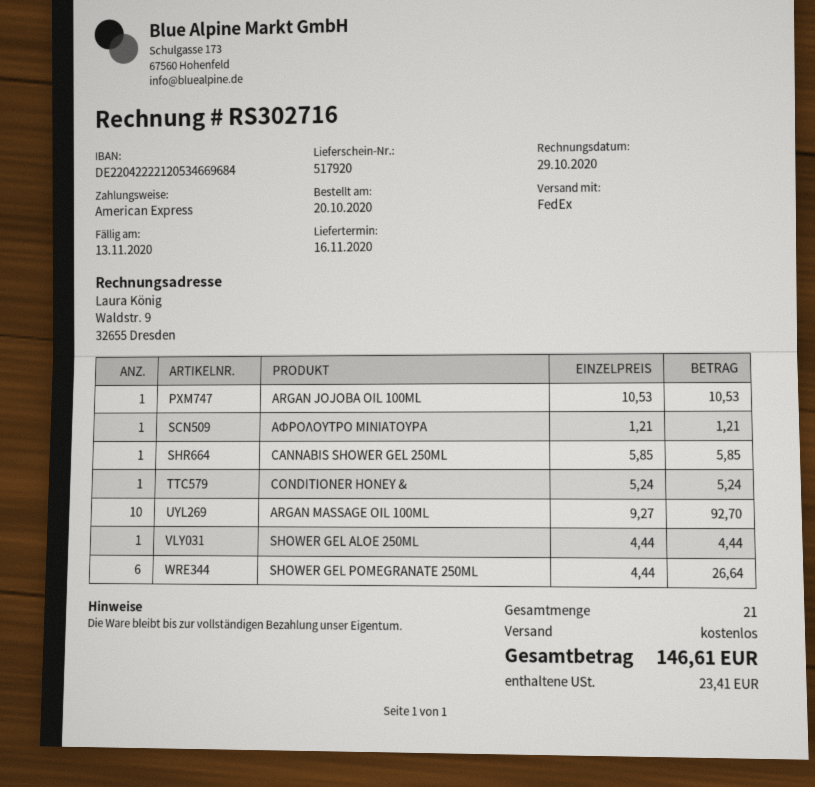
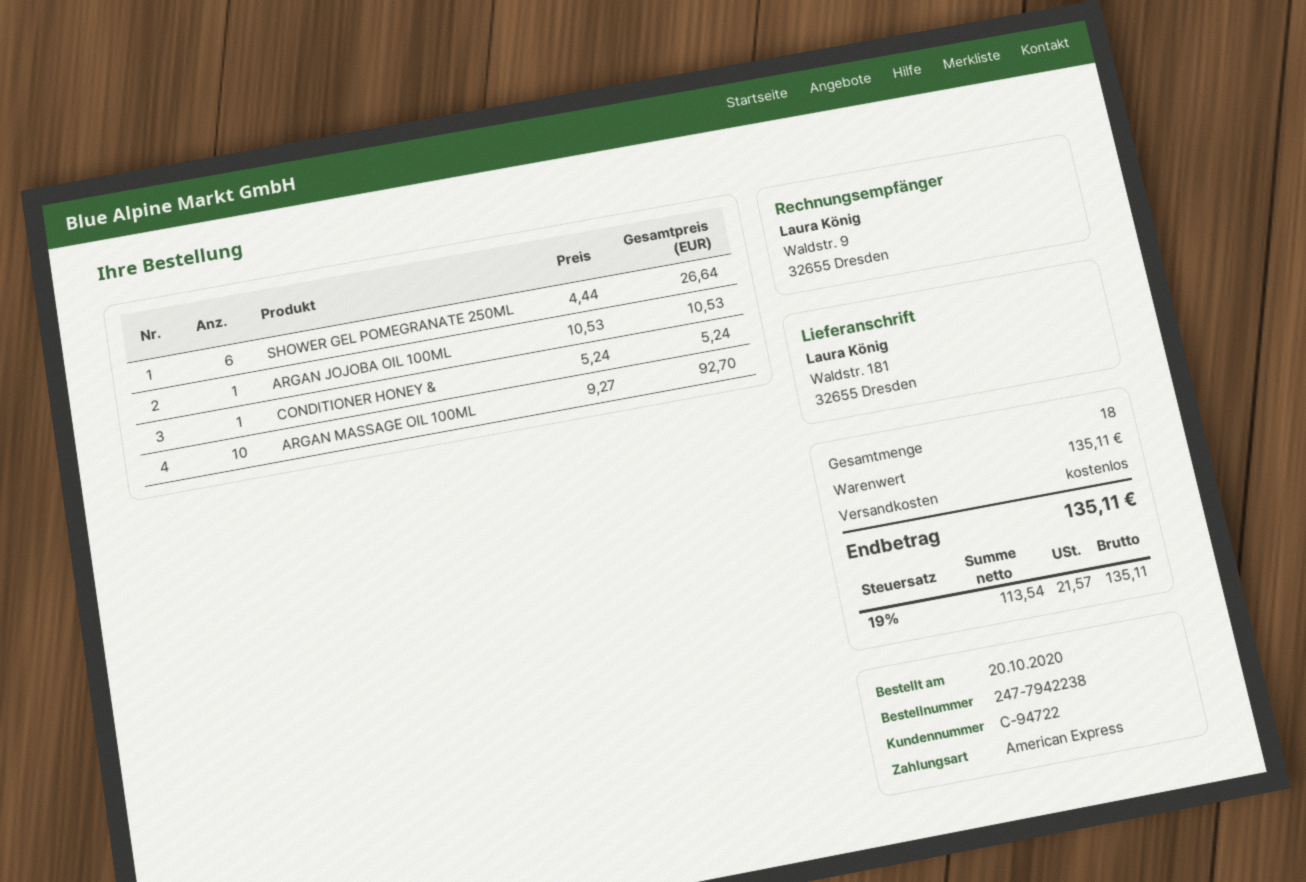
ΑΦΡΟΛΟΥΤΡΟ ΜΙΝΙΑΤΟΥΡΑ: 1 x 1.21 = 1.21 -> none
CANNABIS SHOWER GEL 250ML: 1 x 5.85 = 5.85 -> none
SHOWER GEL ALOE 250ML: 1 x 4.44 = 4.44 -> none
total quantity: 21 -> 18
tax: 23.41 -> 21.57
total: 146.61 -> 135.11

